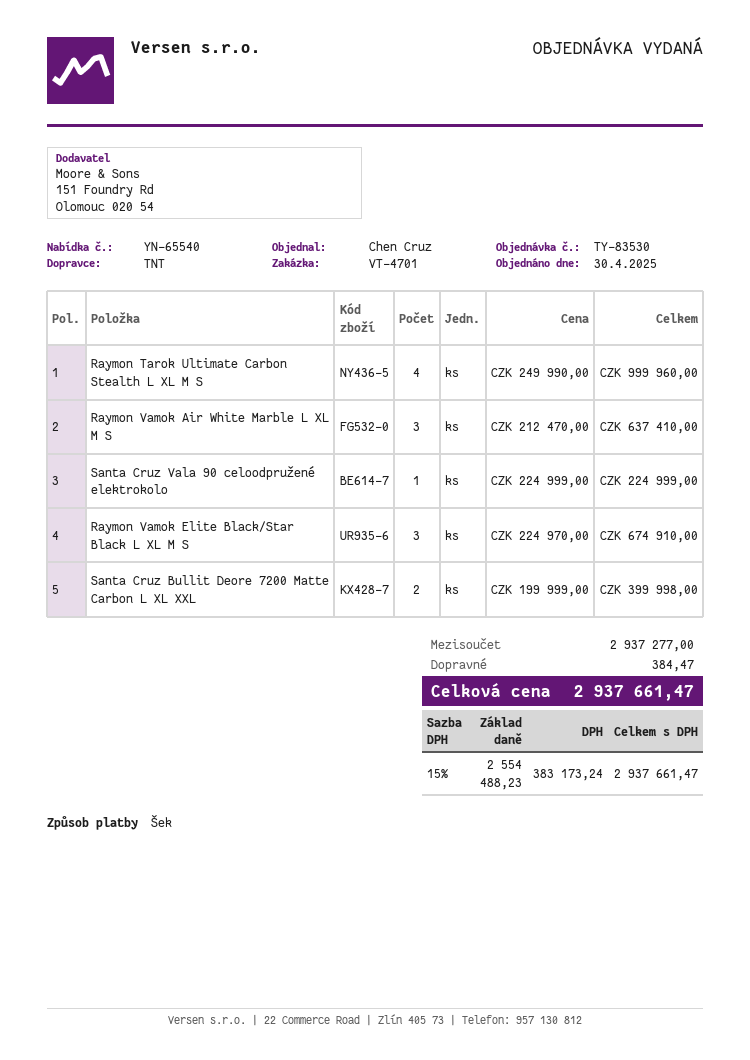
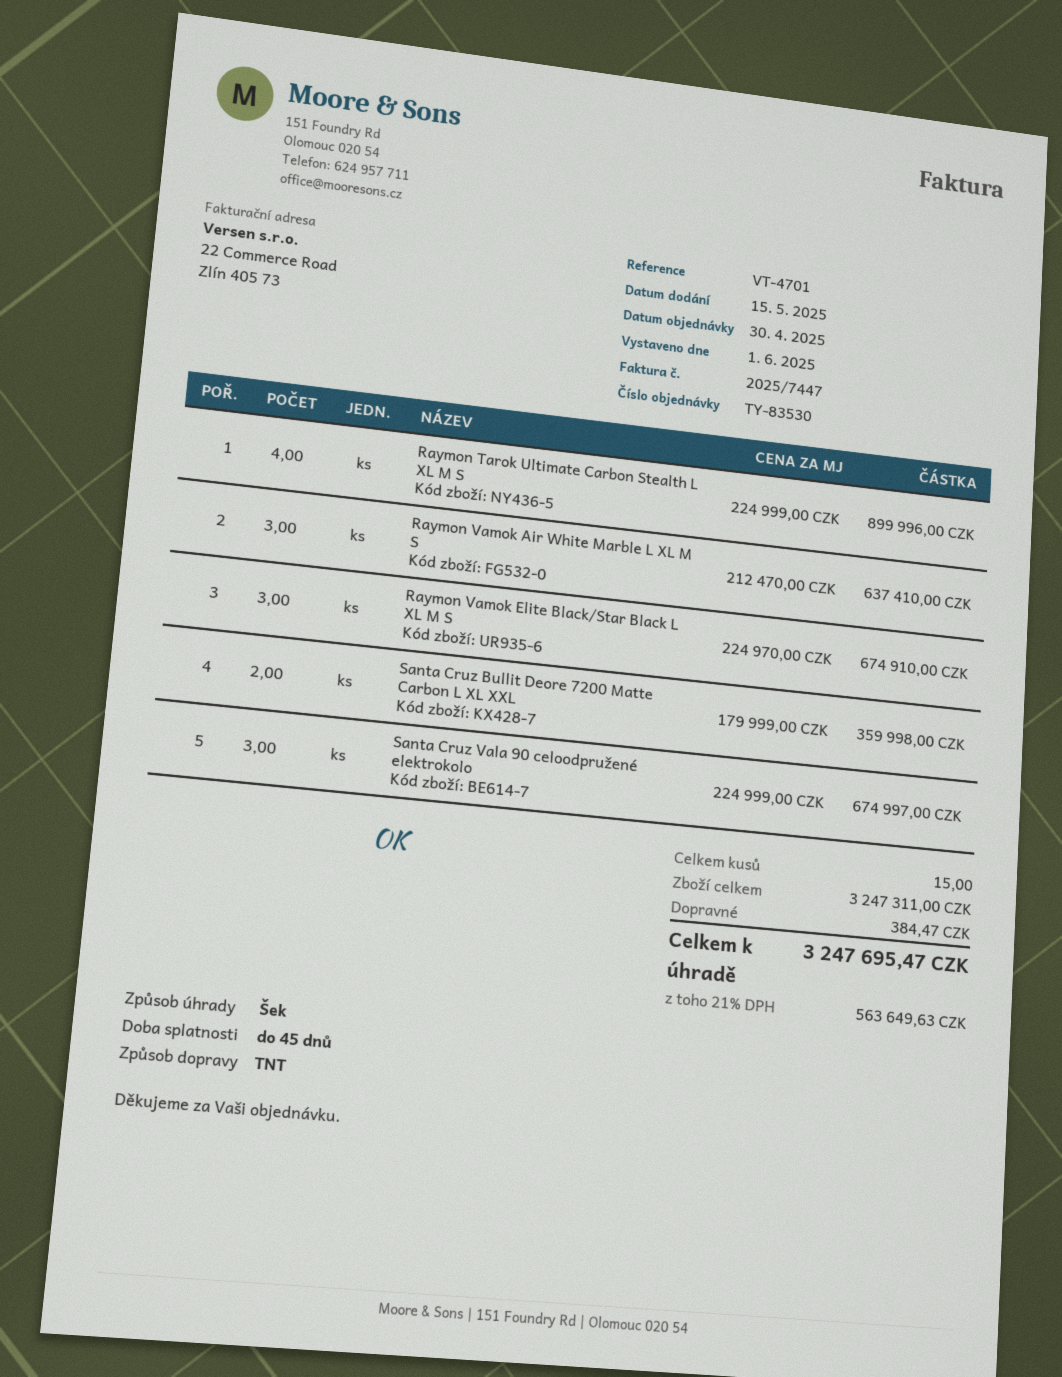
Raymon Tarok Ultimate Carbon Stealth L XL M S: 4 x 249990.00 = 999960.00 -> 4 x 224999.00 = 899996.00
Santa Cruz Vala 90 celoodpružené elektrokolo: 1 x 224999.00 = 224999.00 -> 3 x 224999.00 = 674997.00
Santa Cruz Bullit Deore 7200 Matte Carbon L XL XXL: 2 x 199999.00 = 399998.00 -> 2 x 179999.00 = 359998.00
subtotal: 2937277.00 -> 3247311.00
tax: 15% = 383173.24 -> 21% = 563649.63
total: 2937661.47 -> 3247695.47

